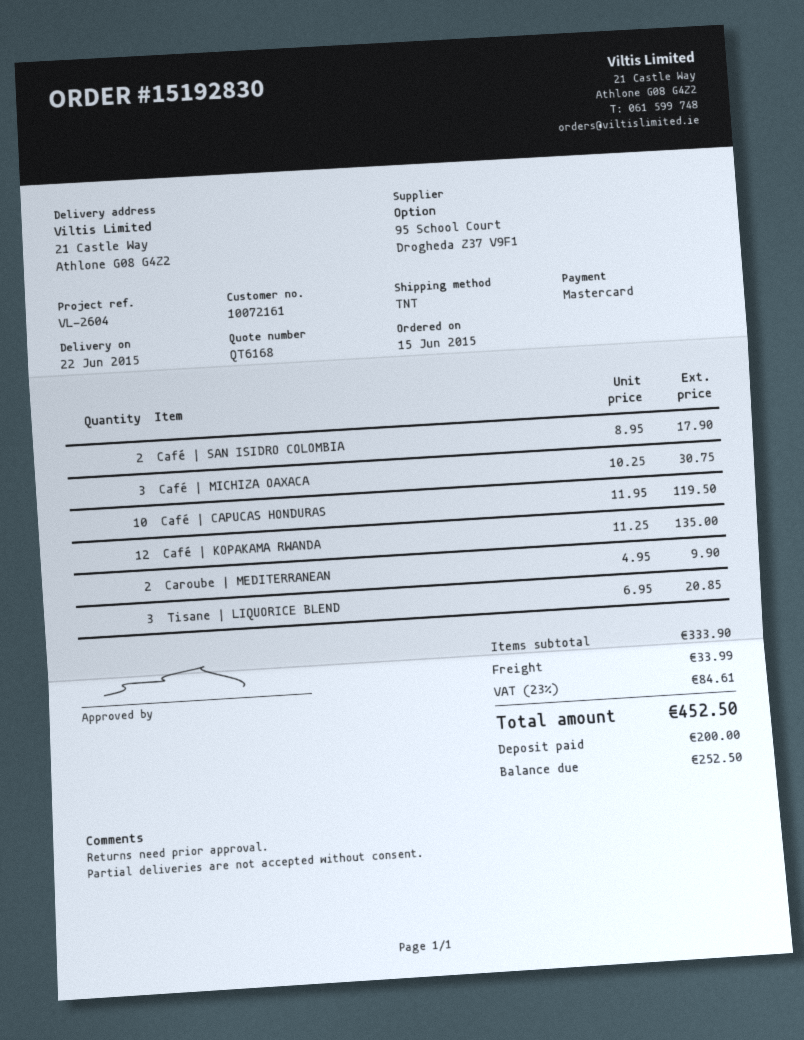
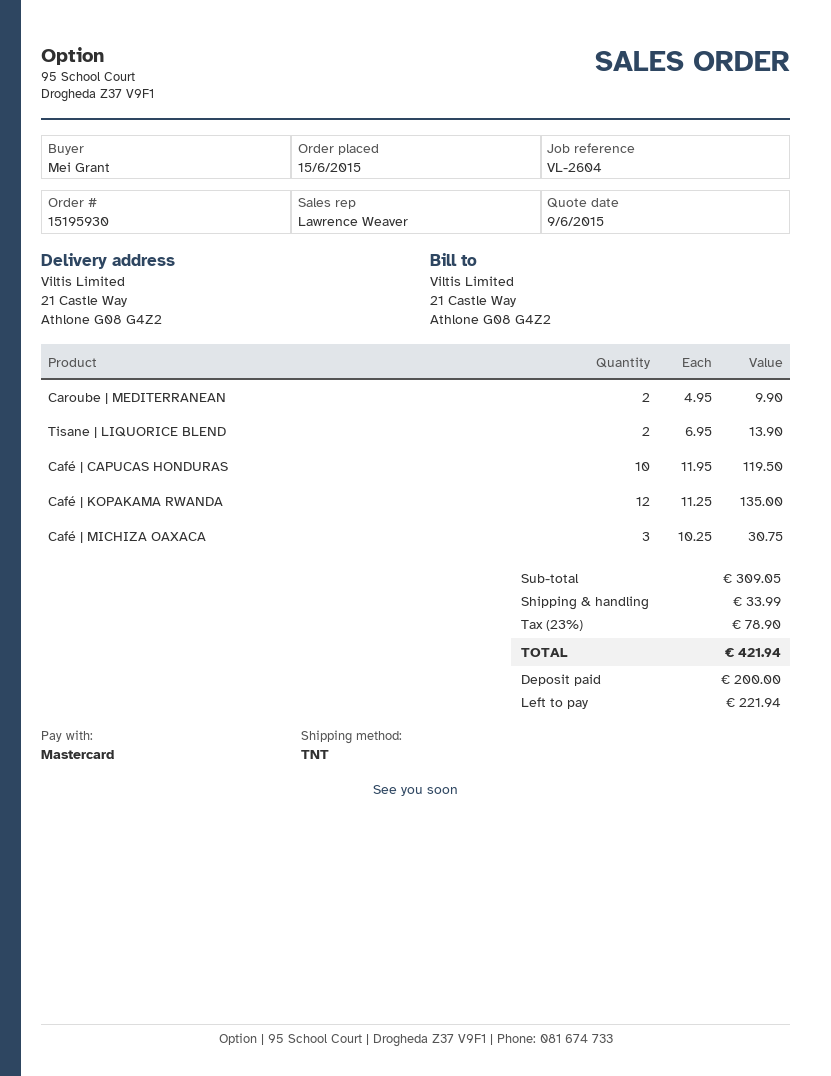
order number: 15192830 -> 15195930
Café | SAN ISIDRO COLOMBIA: 2 x 8.95 = 17.90 -> none
Tisane | LIQUORICE BLEND: 3 x 6.95 = 20.85 -> 2 x 6.95 = 13.90
subtotal: 333.90 -> 309.05
tax: 23% = 84.61 -> 23% = 78.90
total: 452.50 -> 421.94
balance: 252.50 -> 221.94

